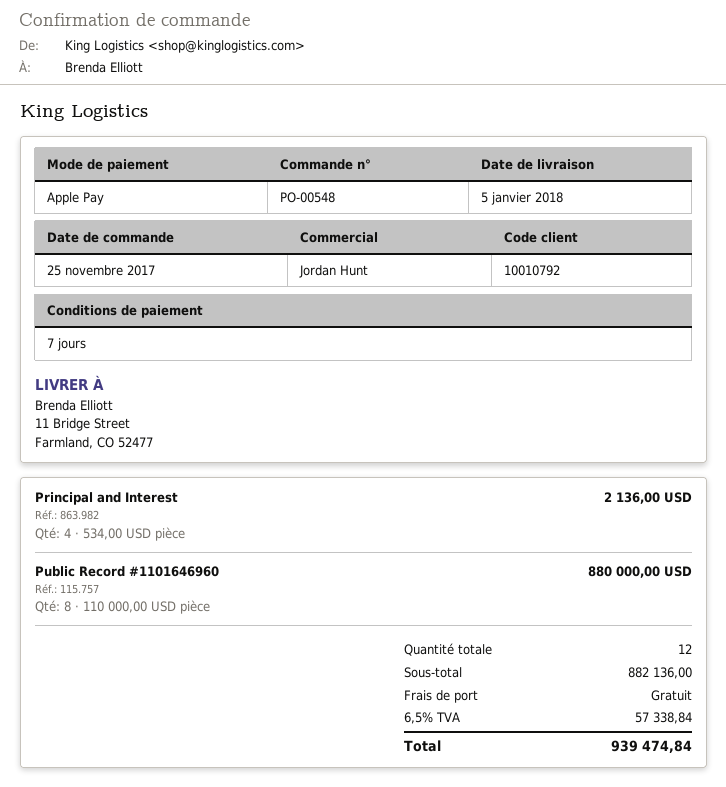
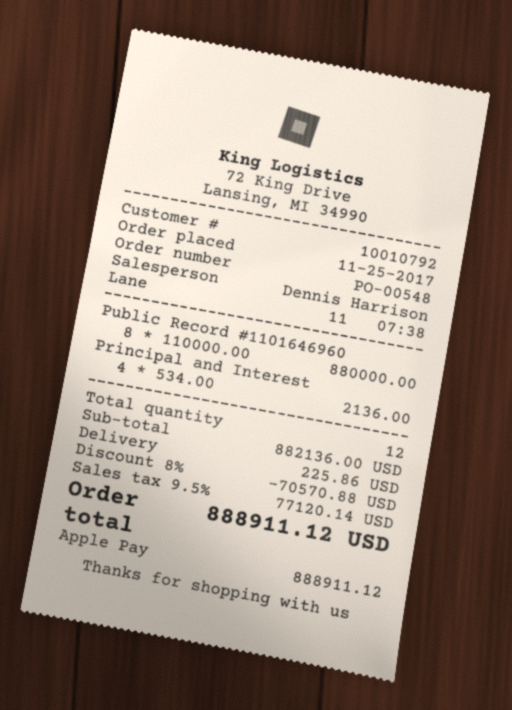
sales rep: Jordan Hunt -> Dennis Harrison
discount: none -> 8% = 70570.88
shipping: 0.00 -> 225.86
tax: 6.5% = 57338.84 -> 9.5% = 77120.14
total: 939474.84 -> 888911.12

